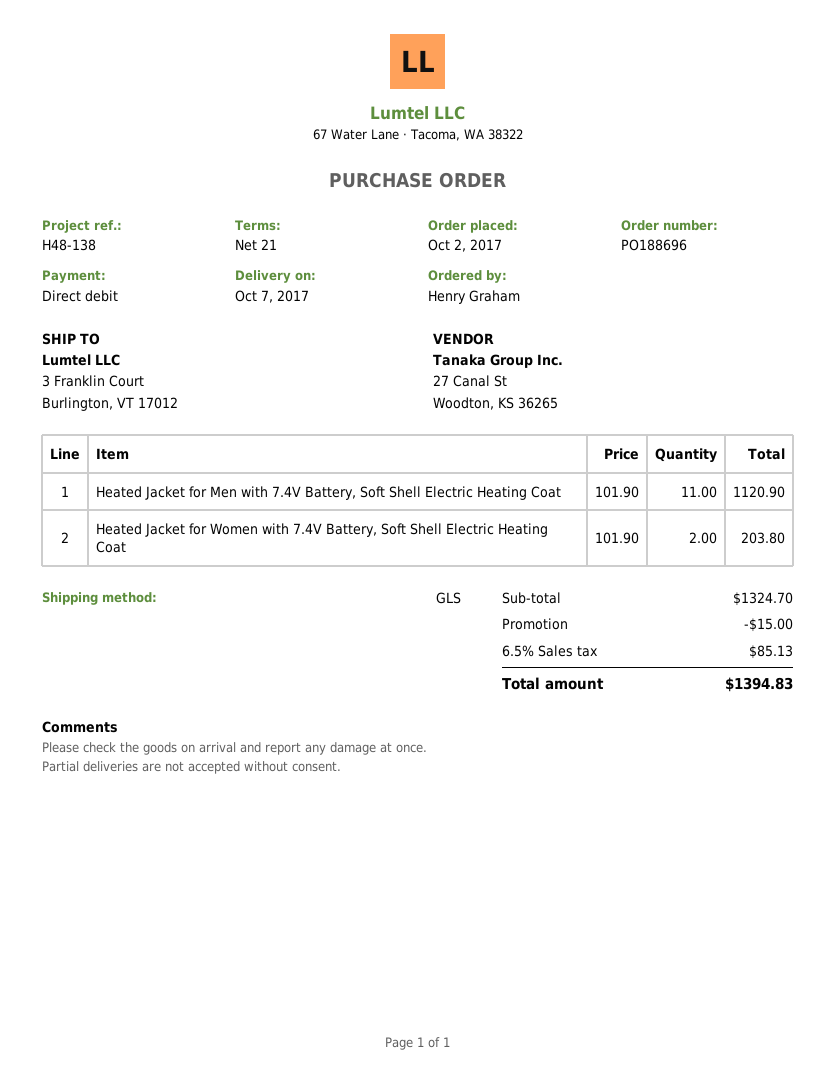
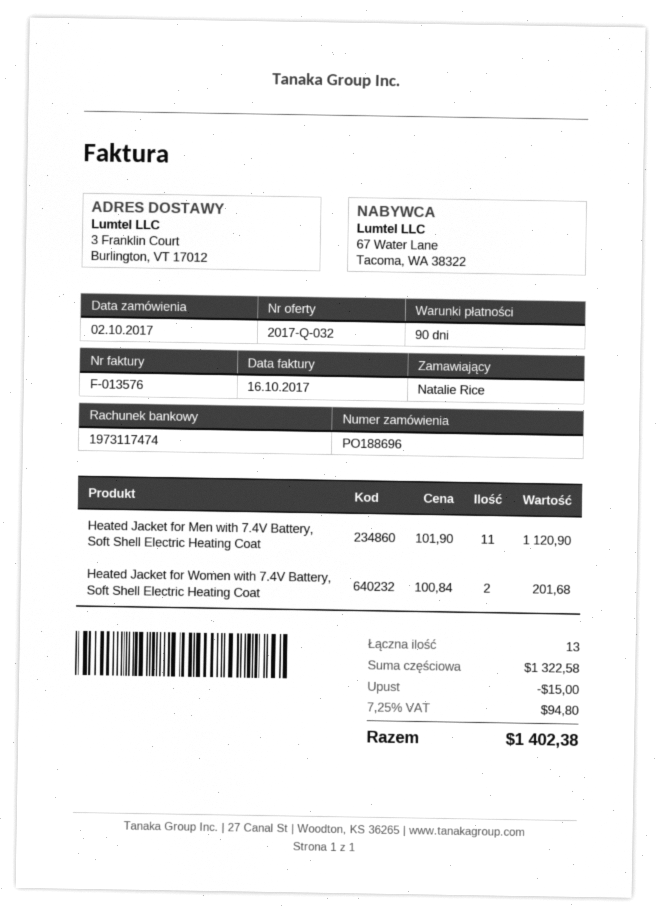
payment terms: 21 days -> 90 days
ordered by: Henry Graham -> Natalie Rice
Heated Jacket for Women with 7.4V Battery, Soft Shell Electric Heating Coat: 2 x 101.90 = 203.80 -> 2 x 100.84 = 201.68
subtotal: 1324.70 -> 1322.58
tax: 6.5% = 85.13 -> 7.25% = 94.80
total: 1394.83 -> 1402.38

